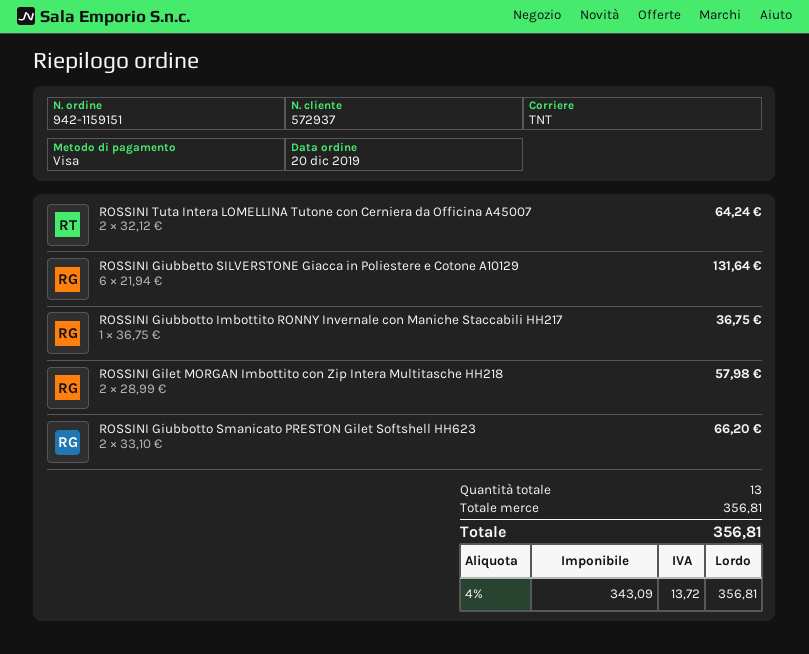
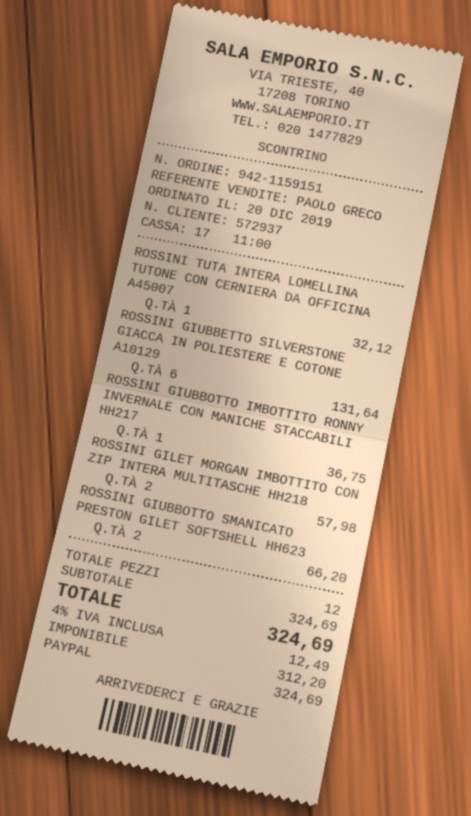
payment method: Visa -> PayPal
ROSSINI Tuta Intera LOMELLINA Tutone con Cerniera da Officina A45007: 2 for 64.24 -> 1 for 32.12
total quantity: 13 -> 12
subtotal: 356.81 -> 324.69
net: 343.09 -> 312.20
tax: 4% = 13.72 -> 4% = 12.49
total: 356.81 -> 324.69

